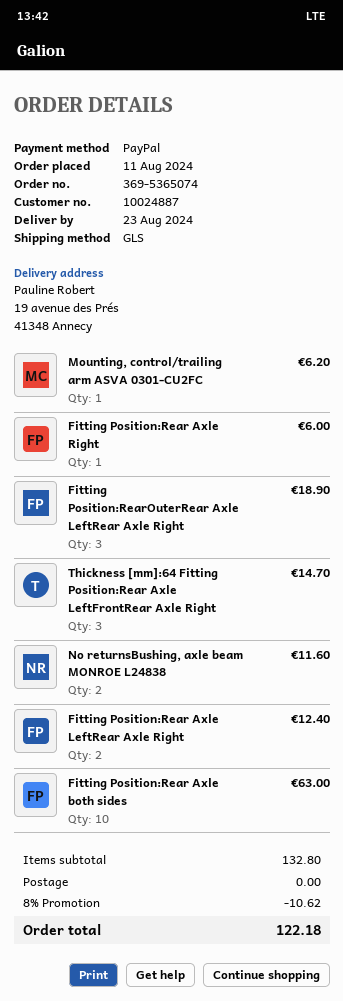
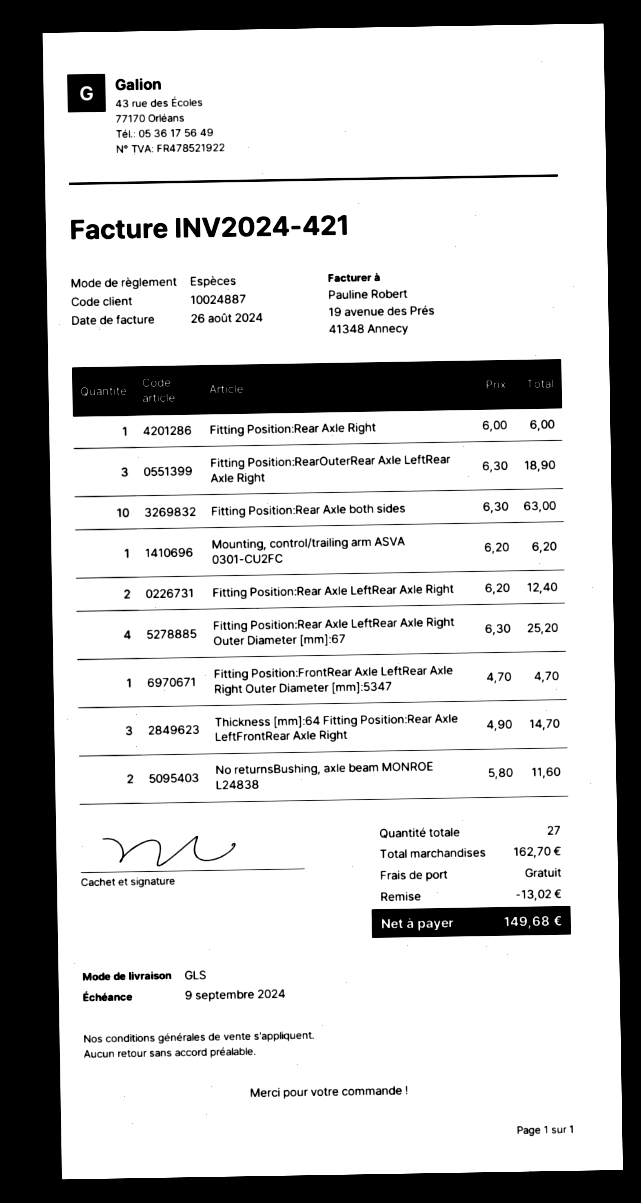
payment method: PayPal -> cash
Fitting Position:Rear Axle LeftRear Axle Right Outer Diameter [mm]:67: none -> 4 for 25.20
Fitting Position:FrontRear Axle LeftRear Axle Right Outer Diameter [mm]:5347: none -> 1 for 4.70
subtotal: 132.80 -> 162.70
discount: 10.62 -> 13.02
total: 122.18 -> 149.68

